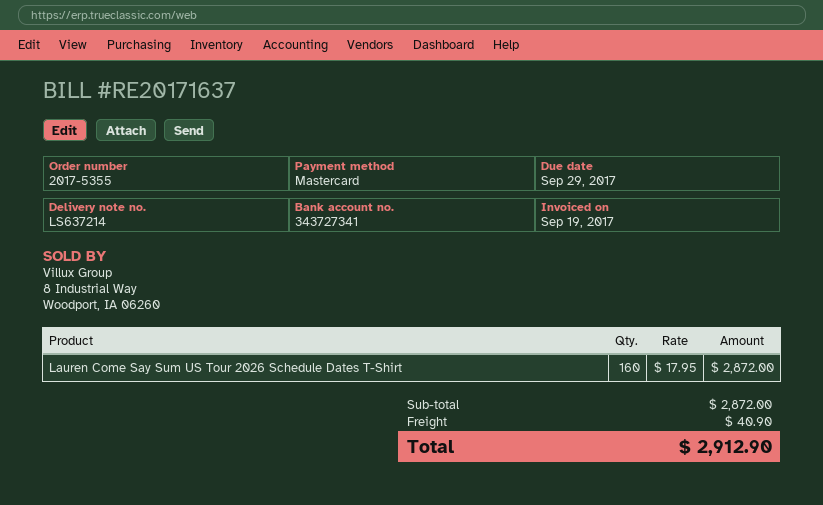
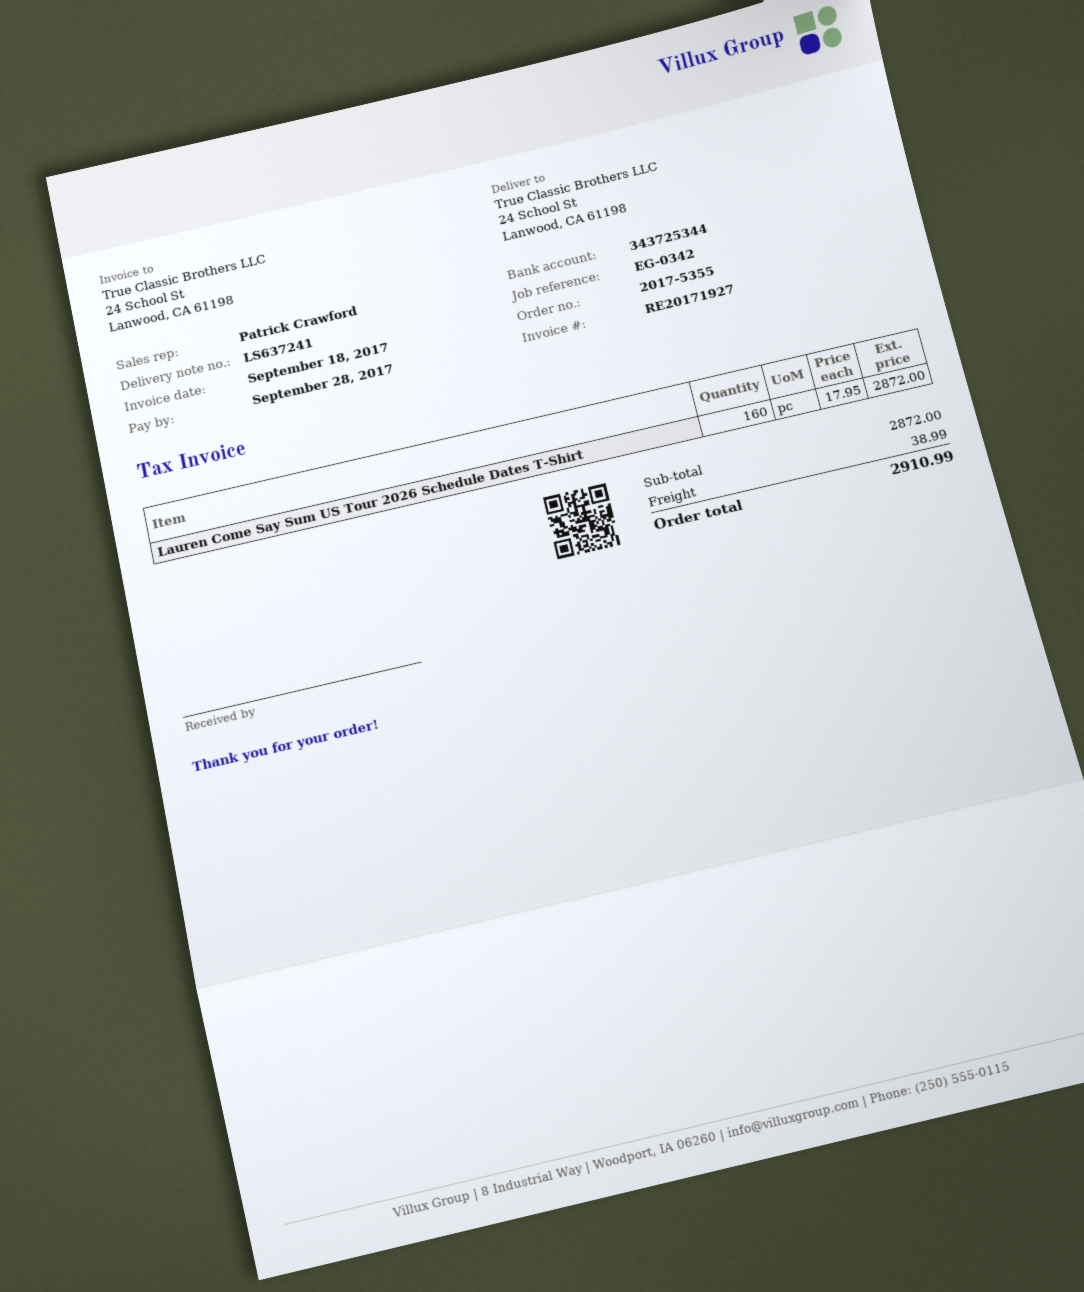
delivery note number: LS637214 -> LS637241
invoice number: RE20171637 -> RE20171927
invoice date: 2017-09-19 -> 2017-09-18
due date: 2017-09-29 -> 2017-09-28
bank account: 343727341 -> 343725344
shipping: 40.90 -> 38.99
total: 2912.90 -> 2910.99

